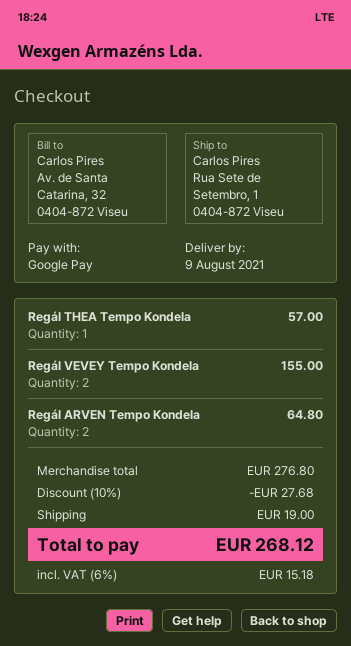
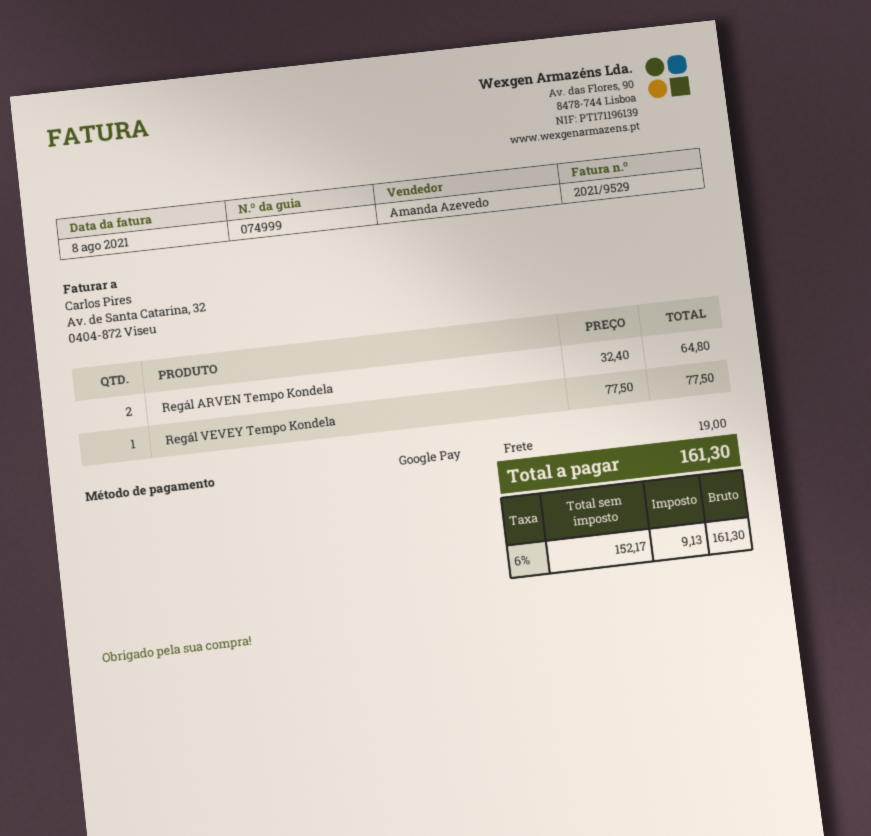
Regál THEA Tempo Kondela: 1 for 57.00 -> none
Regál VEVEY Tempo Kondela: 2 for 155.00 -> 1 for 77.50
discount: 10% = 27.68 -> none
tax: 6% = 15.18 -> 6% = 9.13
total: 268.12 -> 161.30

